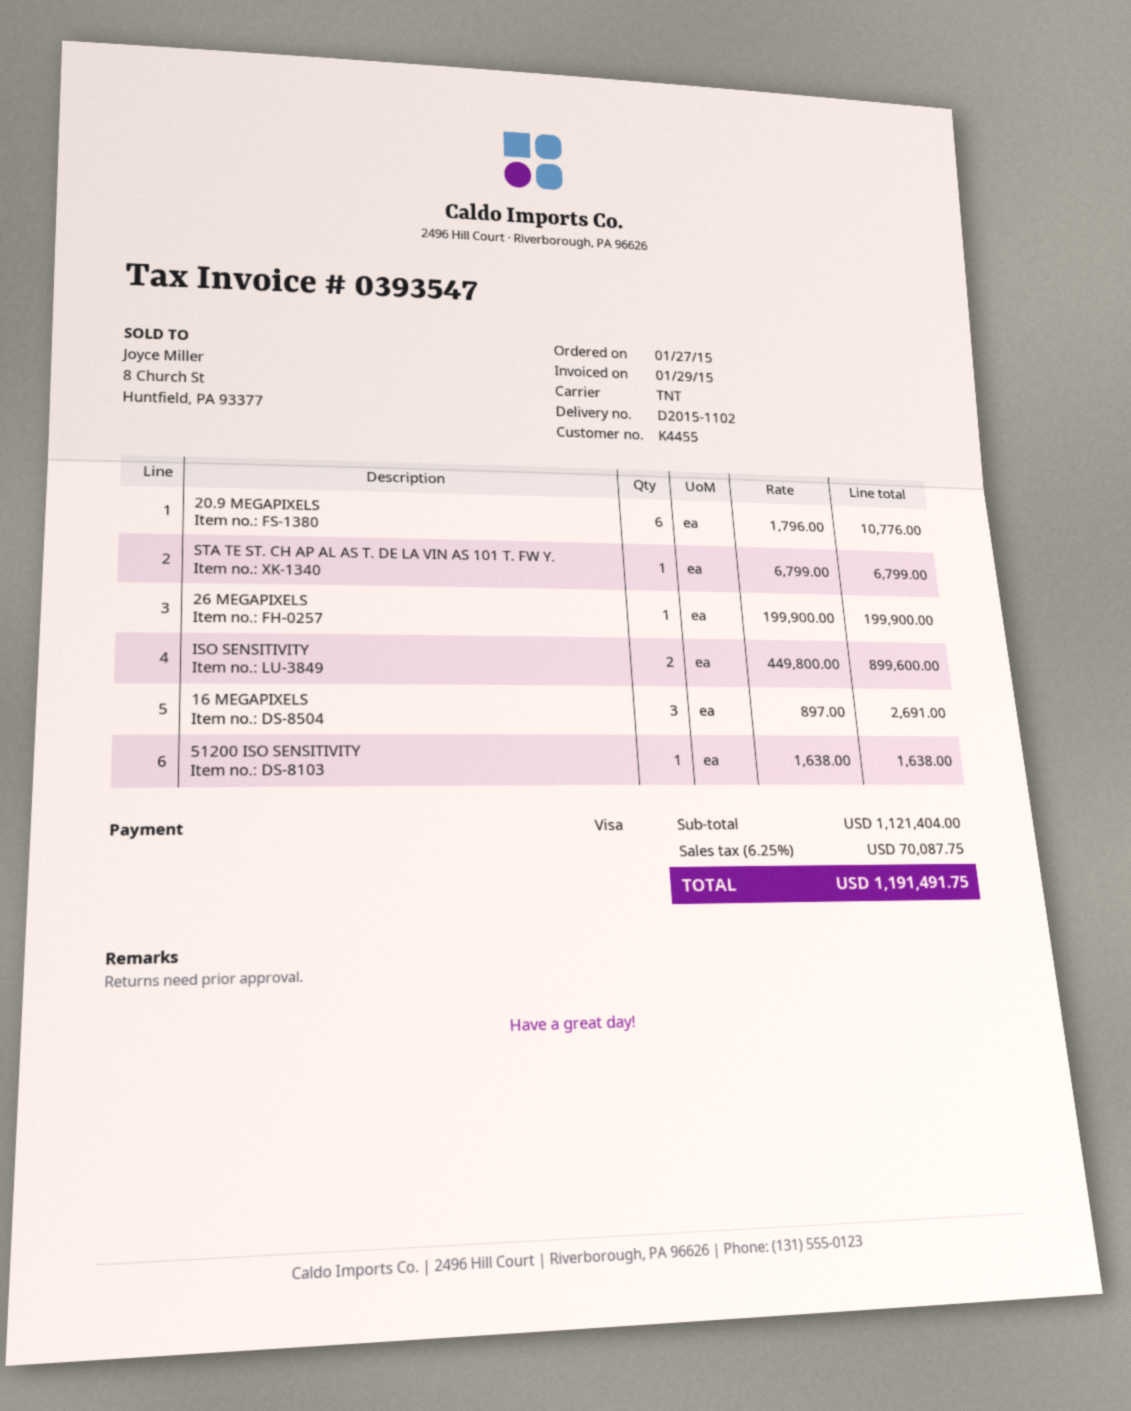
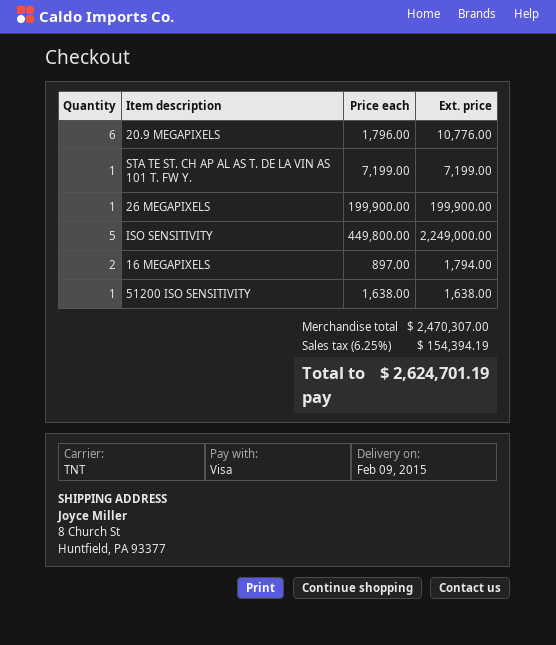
STA TE ST. CH AP AL AS T. DE LA VIN AS 101 T. FW Y.: 1 x 6799.00 = 6799.00 -> 1 x 7199.00 = 7199.00
ISO SENSITIVITY: 2 x 449800.00 = 899600.00 -> 5 x 449800.00 = 2249000.00
16 MEGAPIXELS: 3 x 897.00 = 2691.00 -> 2 x 897.00 = 1794.00
subtotal: 1121404.00 -> 2470307.00
tax: 6.25% = 70087.75 -> 6.25% = 154394.19
total: 1191491.75 -> 2624701.19

